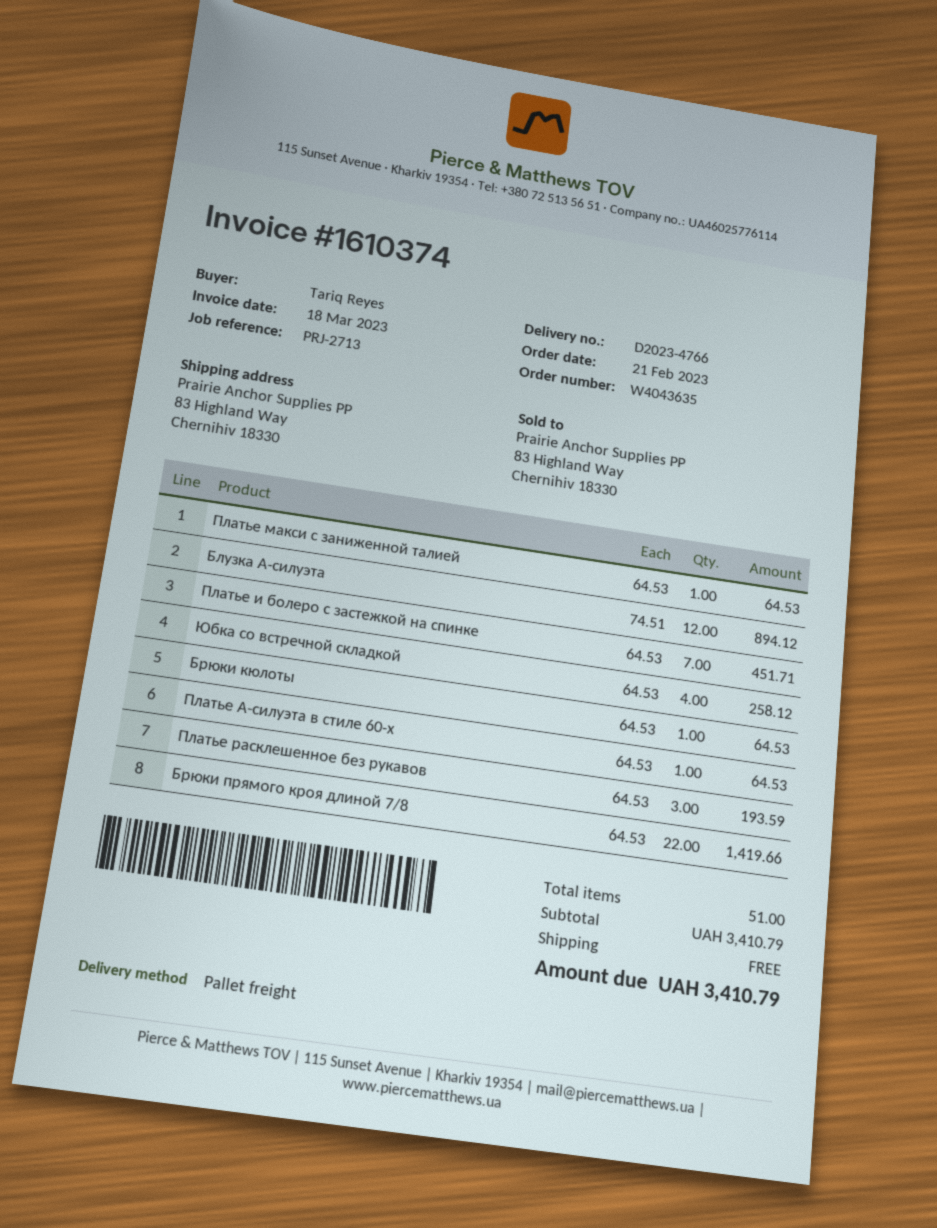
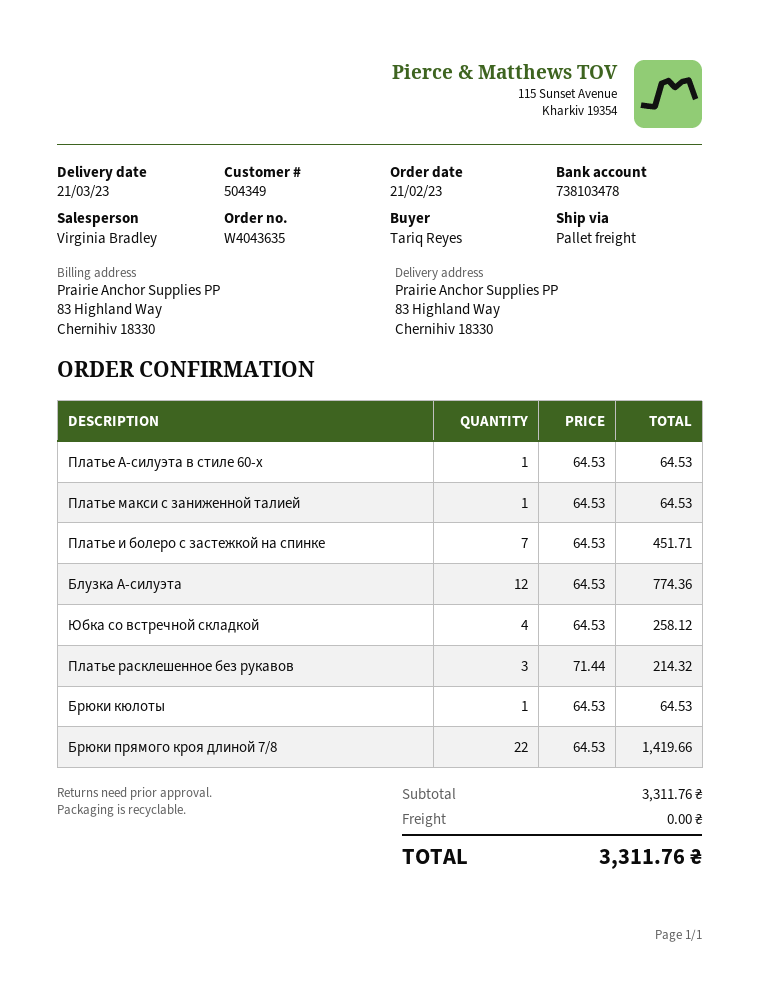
Блузка А-силуэта: 12 x 74.51 = 894.12 -> 12 x 64.53 = 774.36
Платье расклешенное без рукавов: 3 x 64.53 = 193.59 -> 3 x 71.44 = 214.32
subtotal: 3410.79 -> 3311.76
total: 3410.79 -> 3311.76

